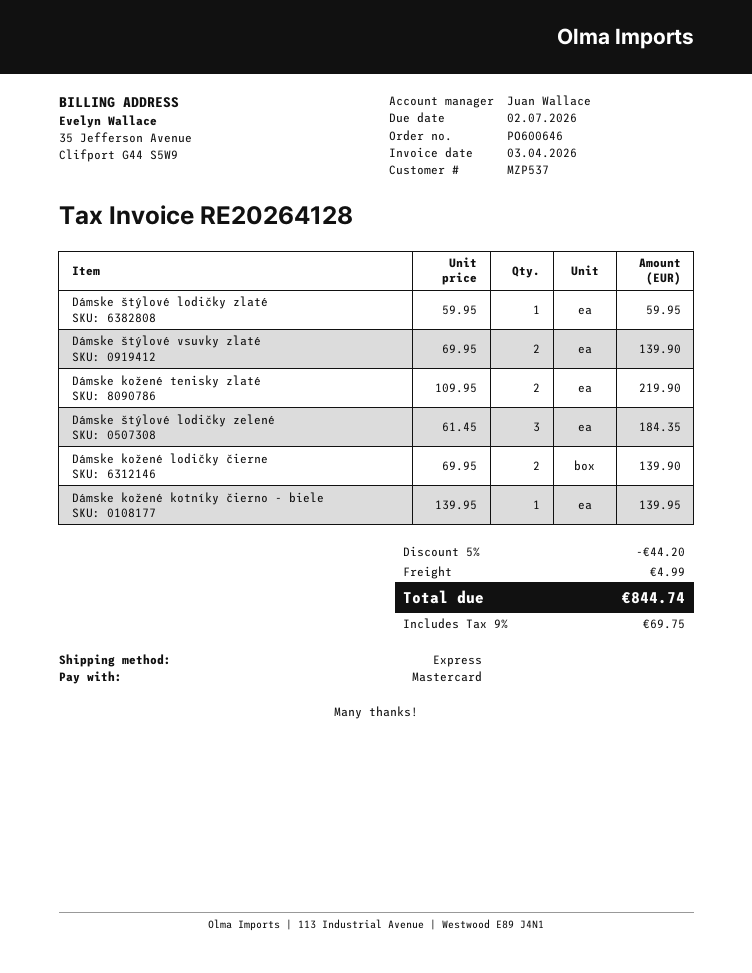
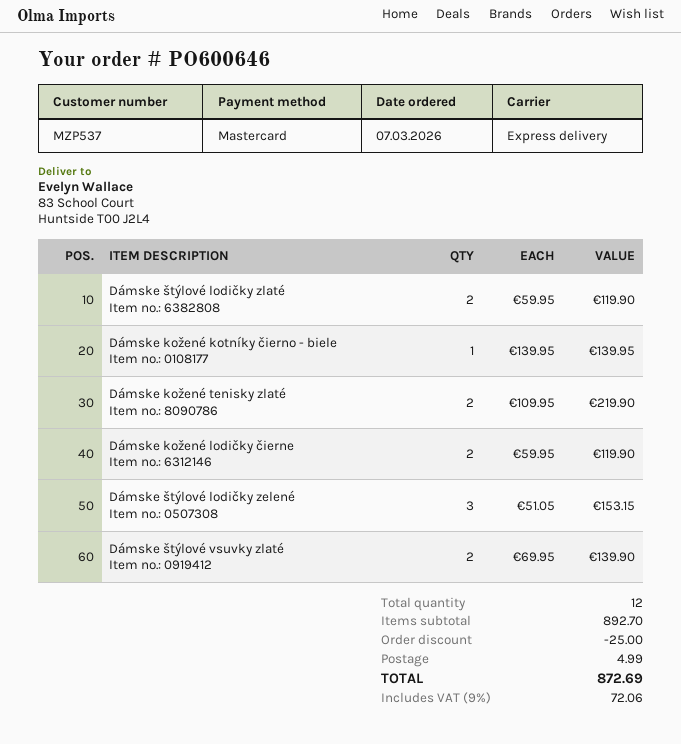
Dámske štýlové lodičky zlaté: 1 x 59.95 = 59.95 -> 2 x 59.95 = 119.90
Dámske štýlové lodičky zelené: 3 x 61.45 = 184.35 -> 3 x 51.05 = 153.15
Dámske kožené lodičky čierne: 2 x 69.95 = 139.90 -> 2 x 59.95 = 119.90
discount: 44.20 -> 25.00
tax: 9% = 69.75 -> 9% = 72.06
total: 844.74 -> 872.69

